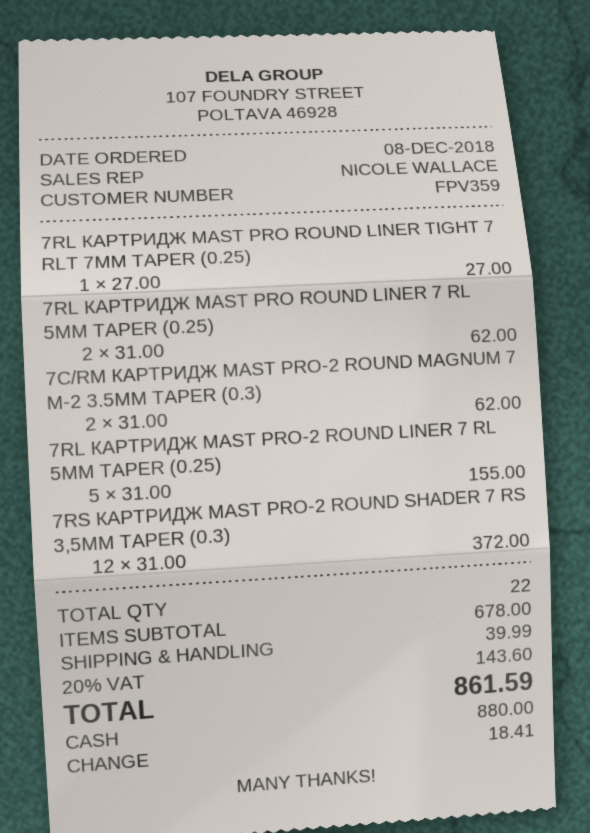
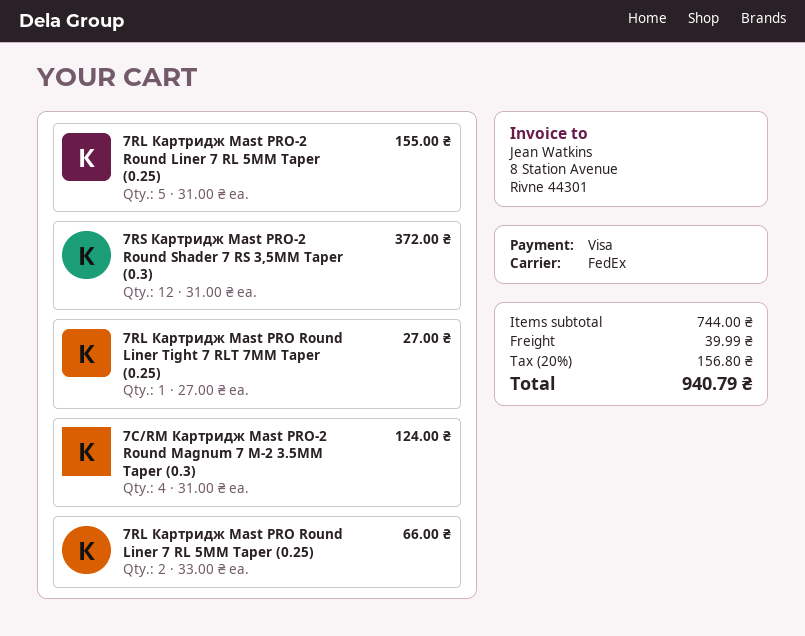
payment method: cash -> Visa
7RL КАРТРИДЖ MAST PRO ROUND LINER 7 RL 5MM TAPER (0.25): 2 x 31.00 = 62.00 -> 2 x 33.00 = 66.00
7C/RM КАРТРИДЖ MAST PRO-2 ROUND MAGNUM 7 M-2 3.5MM TAPER (0.3): 2 x 31.00 = 62.00 -> 4 x 31.00 = 124.00
subtotal: 678.00 -> 744.00
tax: 20% = 143.60 -> 20% = 156.80
total: 861.59 -> 940.79

